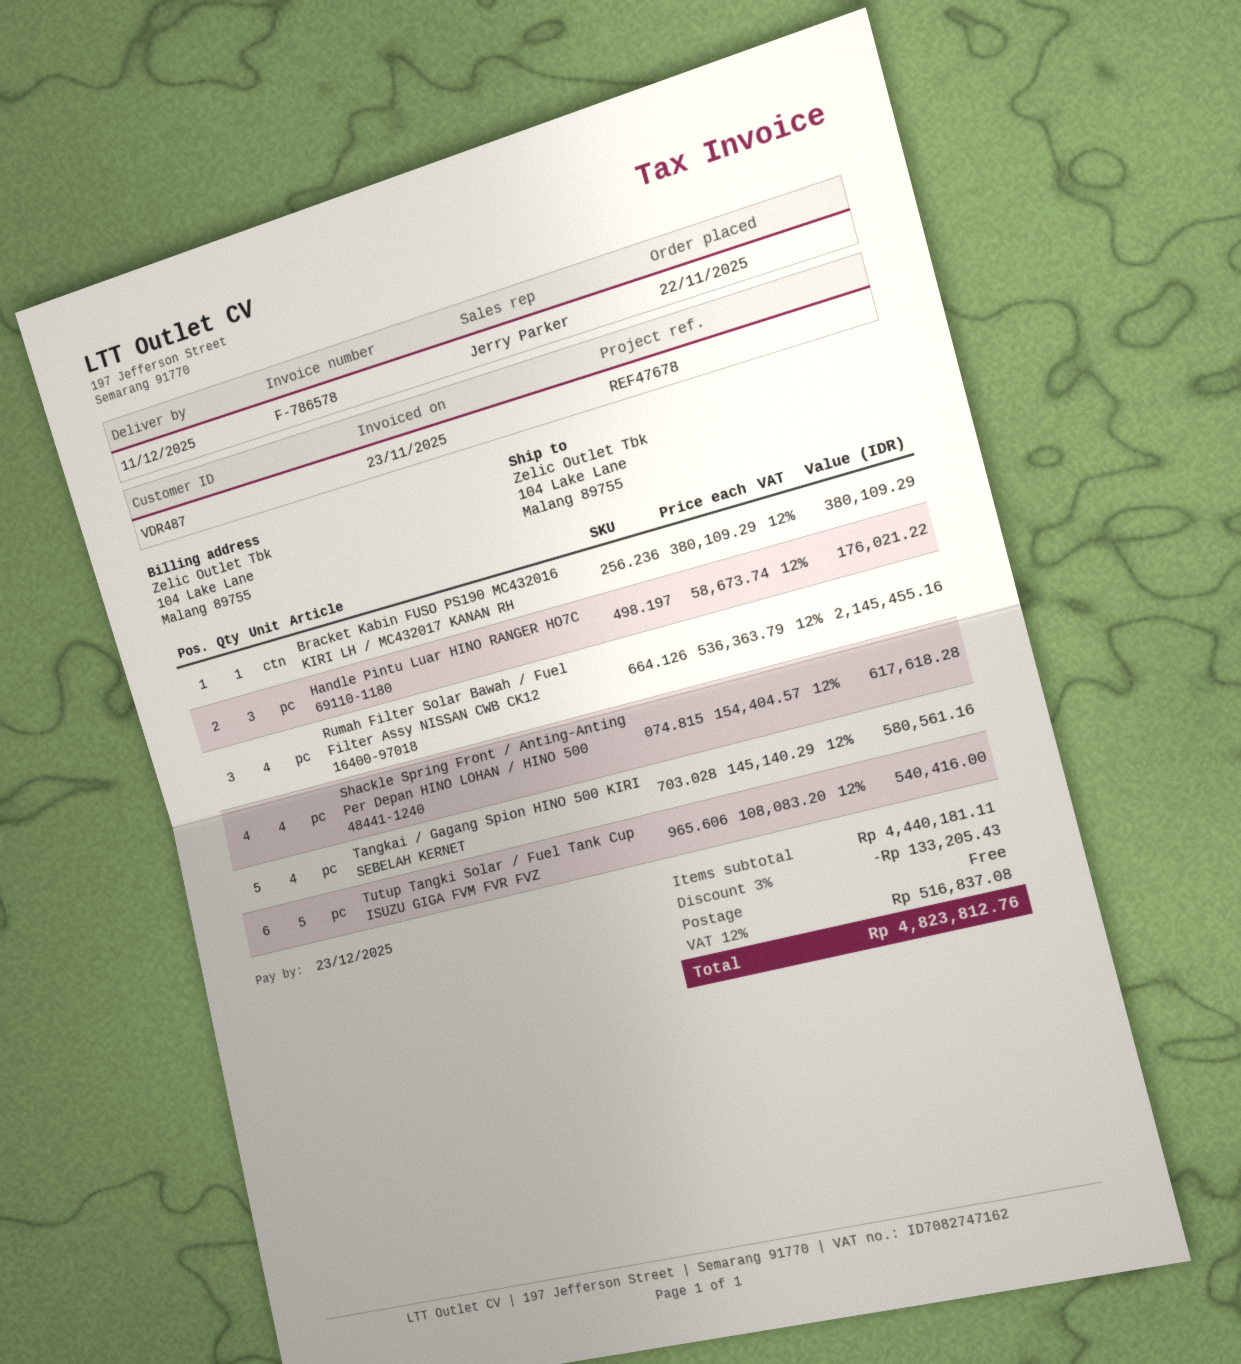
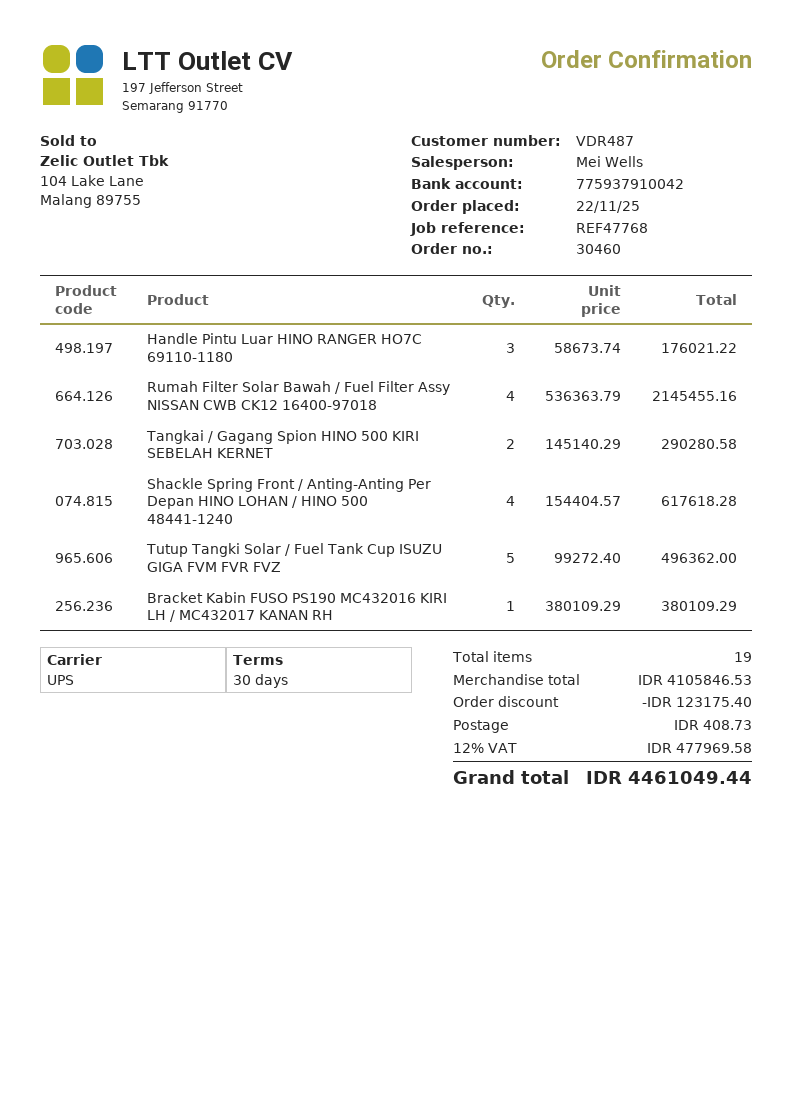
reference: REF47678 -> REF47768
sales rep: Jerry Parker -> Mei Wells
Tangkai / Gagang Spion HINO 500 KIRI SEBELAH KERNET: 4 x 145140.29 = 580561.16 -> 2 x 145140.29 = 290280.58
Tutup Tangki Solar / Fuel Tank Cup ISUZU GIGA FVM FVR FVZ: 5 x 108083.20 = 540416.00 -> 5 x 99272.40 = 496362.00
subtotal: 4440181.11 -> 4105846.53
discount: 133205.43 -> 123175.40
shipping: 0.00 -> 408.73
tax: 12% = 516837.08 -> 12% = 477969.58
total: 4823812.76 -> 4461049.44

